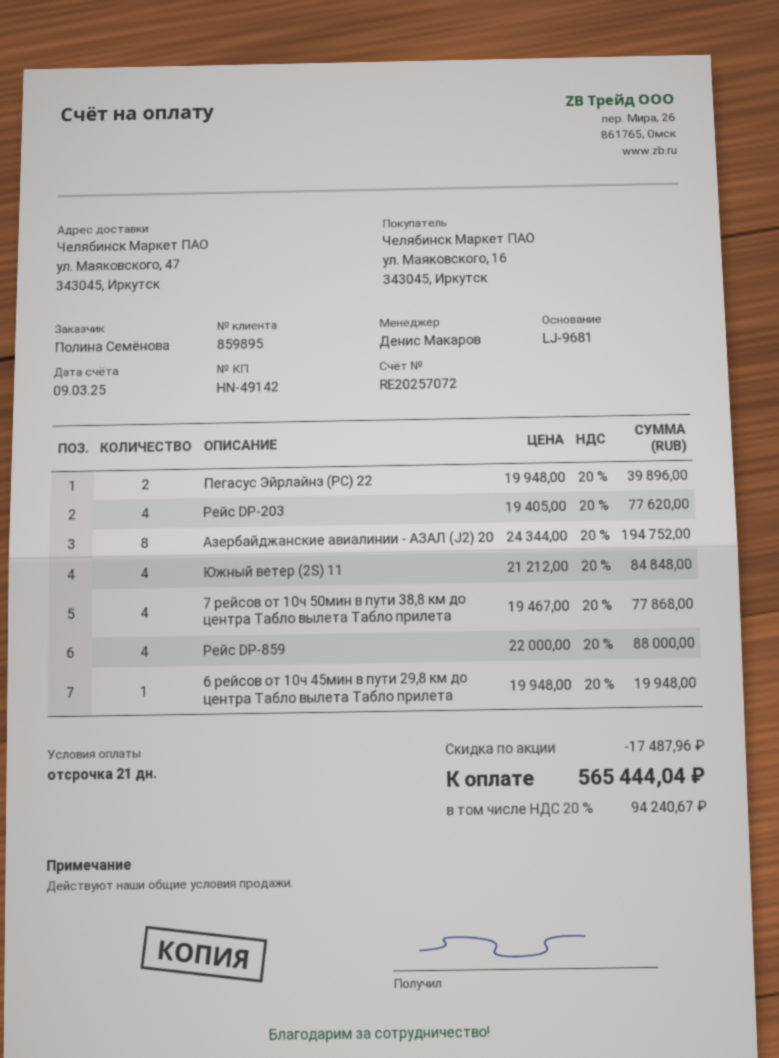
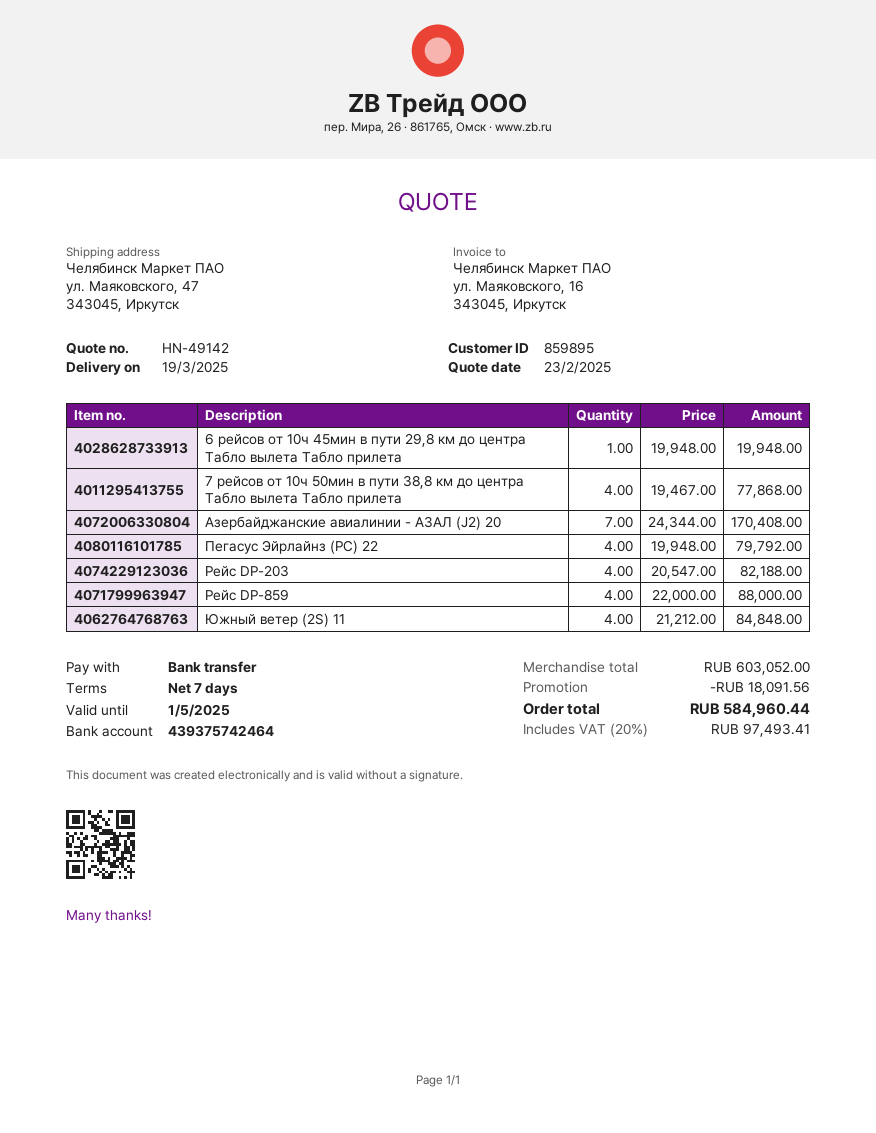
payment terms: 21 days -> 7 days
Пегасус Эйрлайнз (PC) 22: 2 x 19948.00 = 39896.00 -> 4 x 19948.00 = 79792.00
Рейс DP-203: 4 x 19405.00 = 77620.00 -> 4 x 20547.00 = 82188.00
Азербайджанские авиалинии - АЗАЛ (J2) 20: 8 x 24344.00 = 194752.00 -> 7 x 24344.00 = 170408.00
discount: 17487.96 -> 18091.56
tax: 20% = 94240.67 -> 20% = 97493.41
total: 565444.04 -> 584960.44

